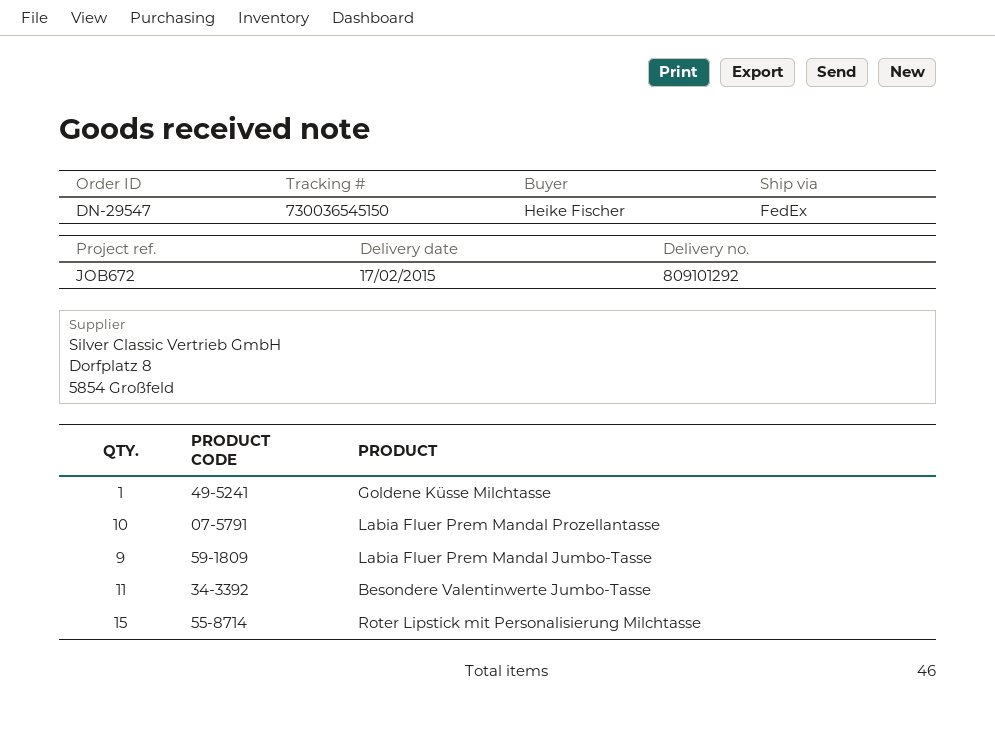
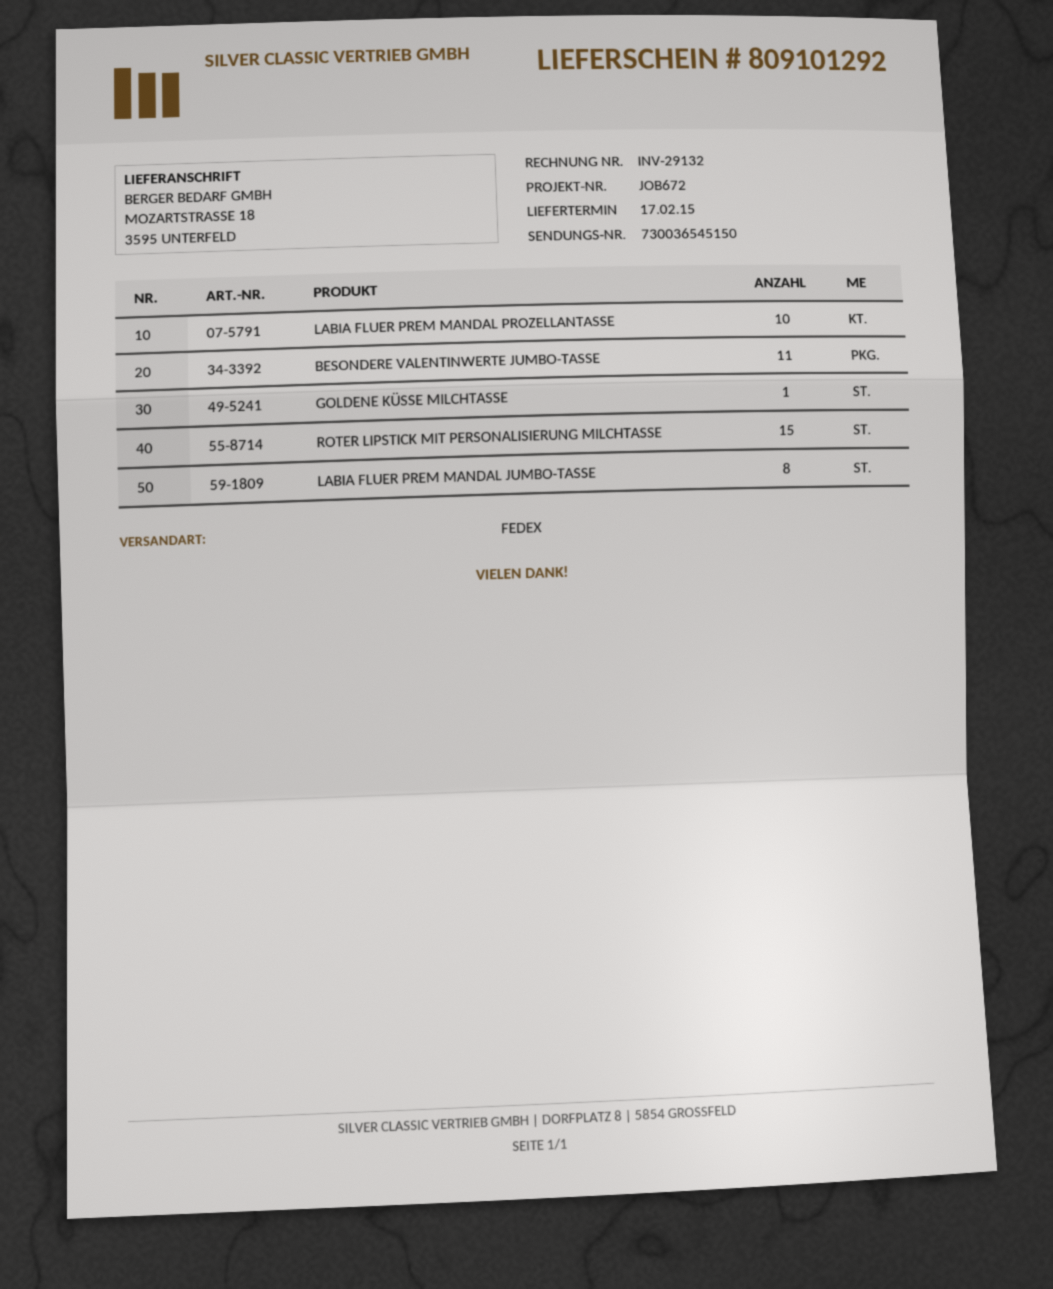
Labia Fluer Prem Mandal Jumbo-Tasse: 9 -> 8

